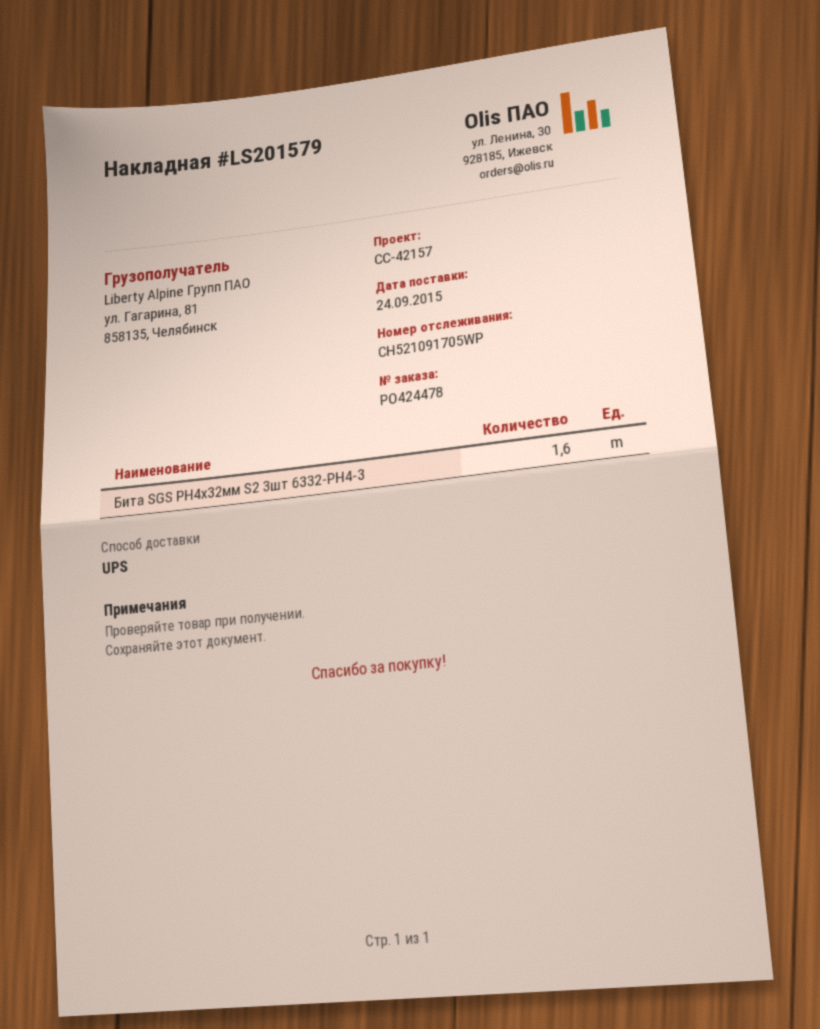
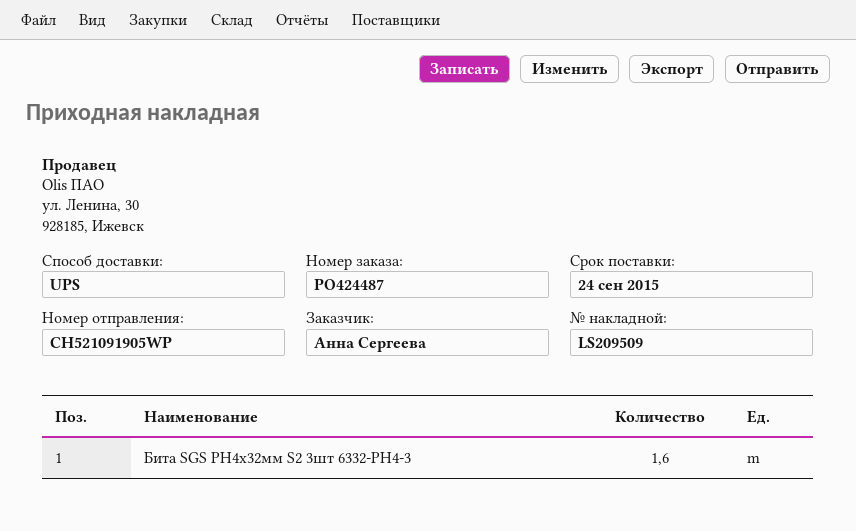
order number: PO424478 -> PO424487
delivery note number: LS201579 -> LS209509
tracking number: CH521091705WP -> CH521091905WP

